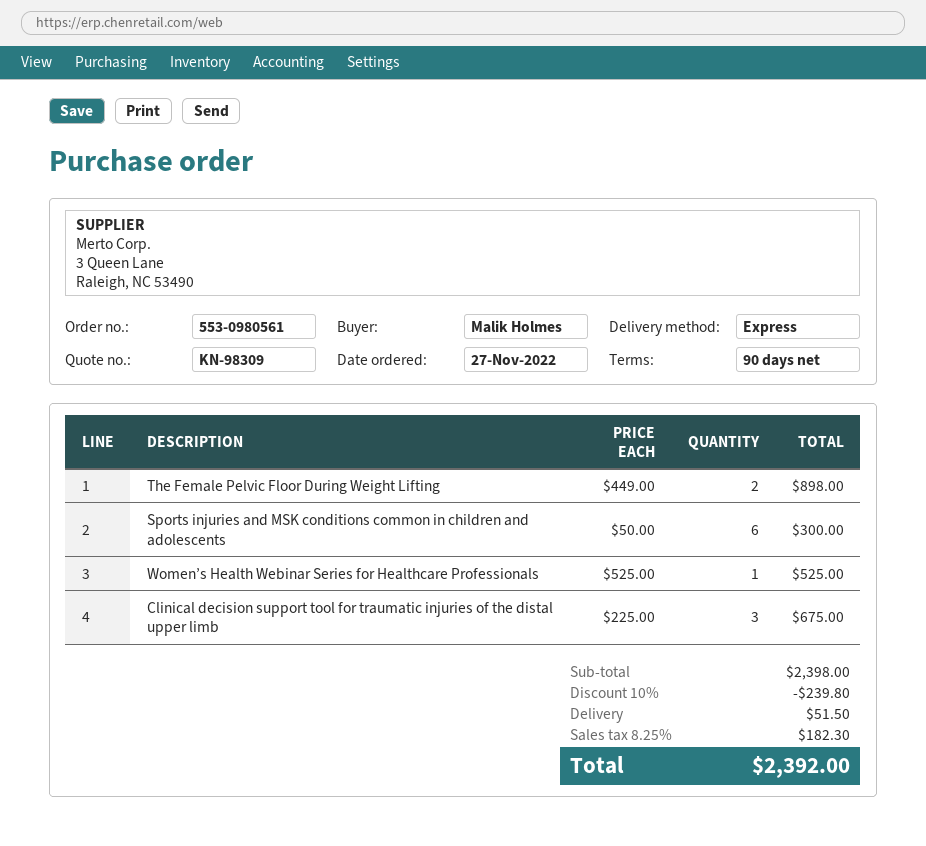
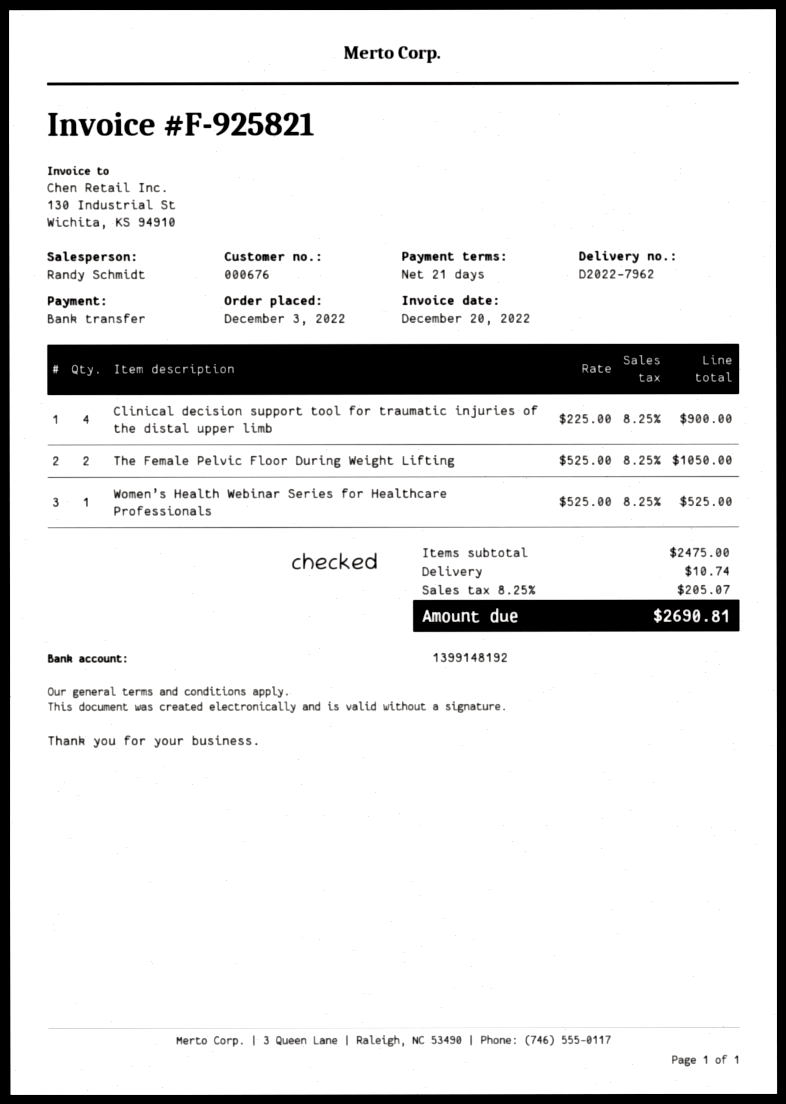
order date: 2022-11-27 -> 2022-12-03
payment terms: 90 days -> 21 days
The Female Pelvic Floor During Weight Lifting: 2 x 449.00 = 898.00 -> 2 x 525.00 = 1050.00
Sports injuries and MSK conditions common in children and adolescents: 6 x 50.00 = 300.00 -> none
Clinical decision support tool for traumatic injuries of the distal upper limb: 3 x 225.00 = 675.00 -> 4 x 225.00 = 900.00
subtotal: 2398.00 -> 2475.00
discount: 10% = 239.80 -> none
shipping: 51.50 -> 10.74
tax: 8.25% = 182.30 -> 8.25% = 205.07
total: 2392.00 -> 2690.81

